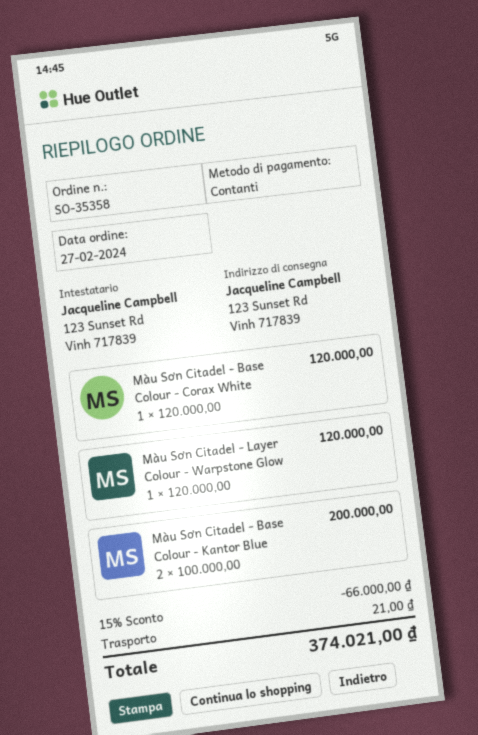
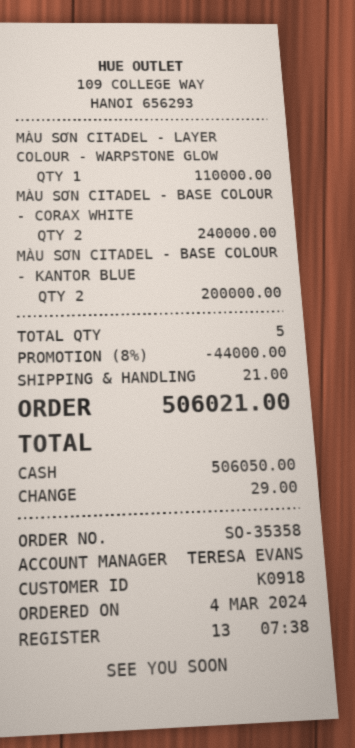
order date: 2024-02-27 -> 2024-03-04
Màu Sơn Citadel - Base Colour - Corax White: 1 for 120000.00 -> 2 for 240000.00
Màu Sơn Citadel - Layer Colour - Warpstone Glow: 1 for 120000.00 -> 1 for 110000.00
discount: 15% = 66000.00 -> 8% = 44000.00
total: 374021.00 -> 506021.00

